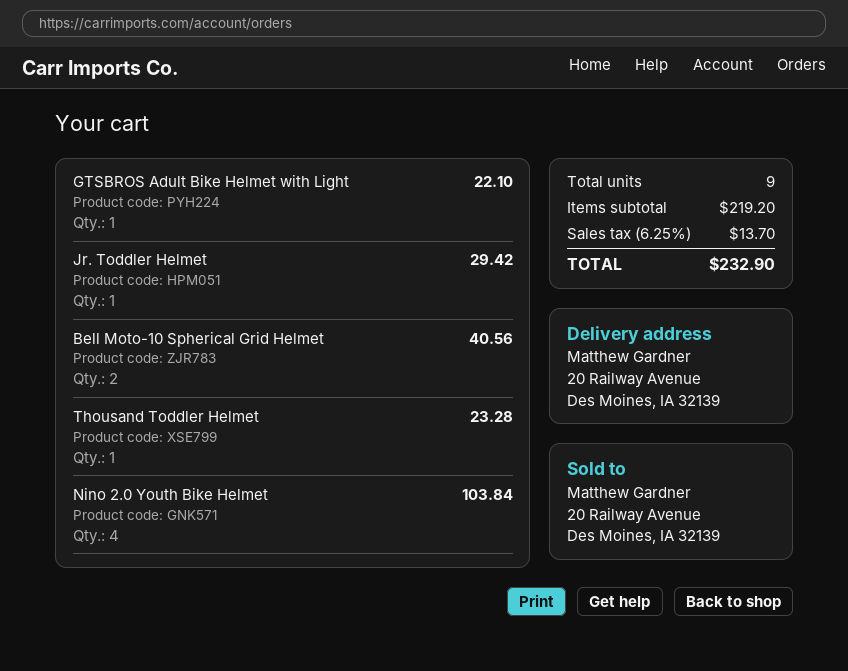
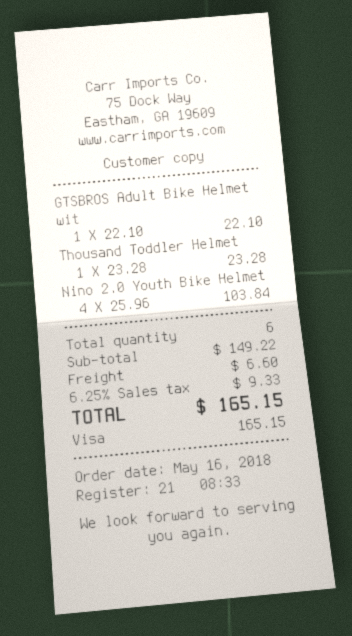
Jr. Toddler Helmet: 1 for 29.42 -> none
Bell Moto-10 Spherical Grid Helmet: 2 for 40.56 -> none
total quantity: 9 -> 6
subtotal: 219.20 -> 149.22
shipping: none -> 6.60
tax: 6.25% = 13.70 -> 6.25% = 9.33
total: 232.90 -> 165.15

